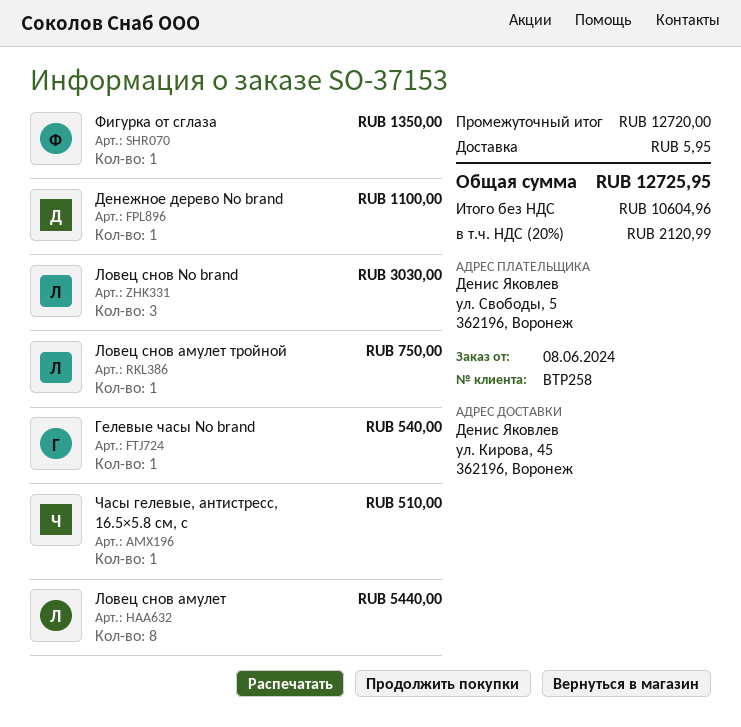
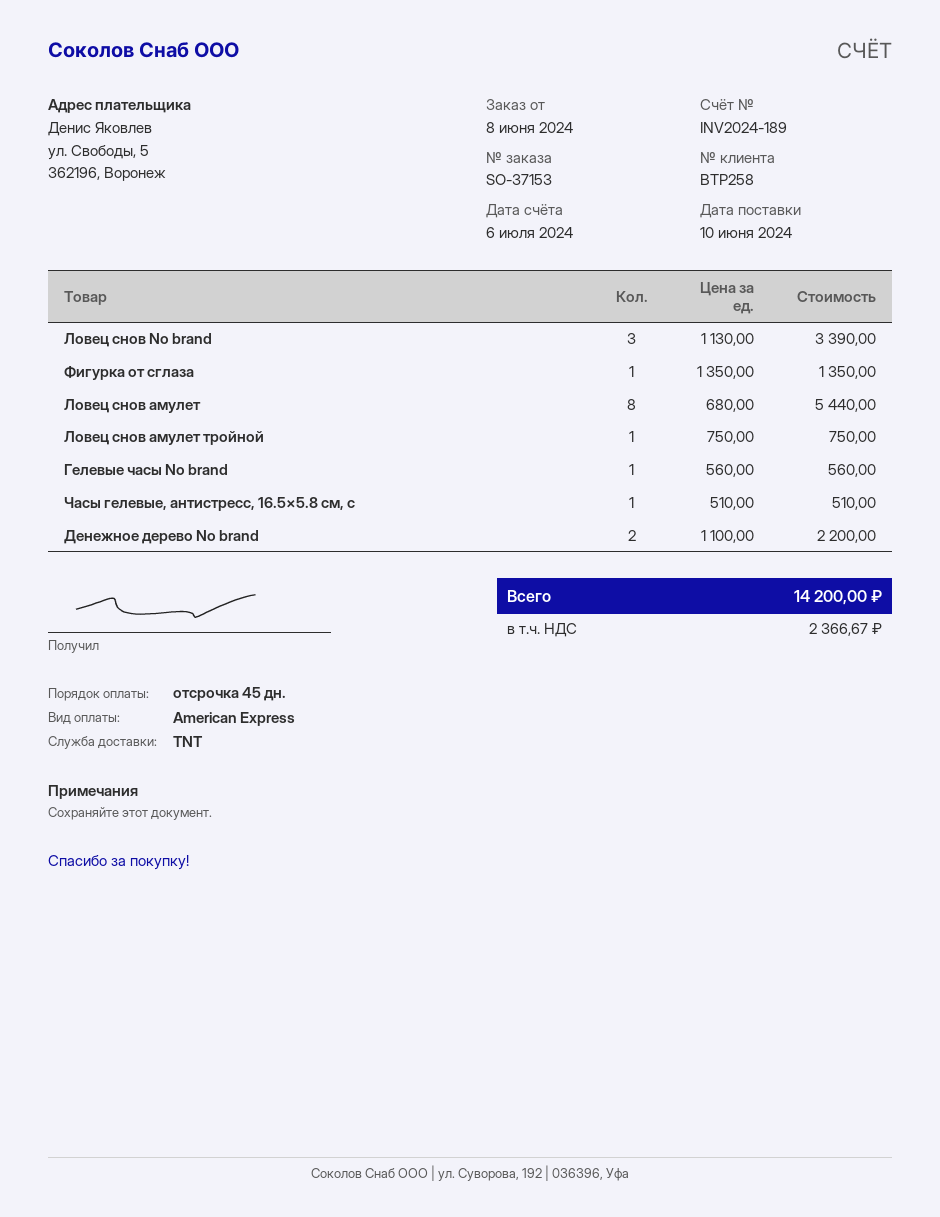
Денежное дерево No brand: 1 for 1100.00 -> 2 for 2200.00
Ловец снов No brand: 3 for 3030.00 -> 3 for 3390.00
Гелевые часы No brand: 1 for 540.00 -> 1 for 560.00
shipping: 5.95 -> none
tax: 2120.99 -> 2366.67
total: 12725.95 -> 14200.00

